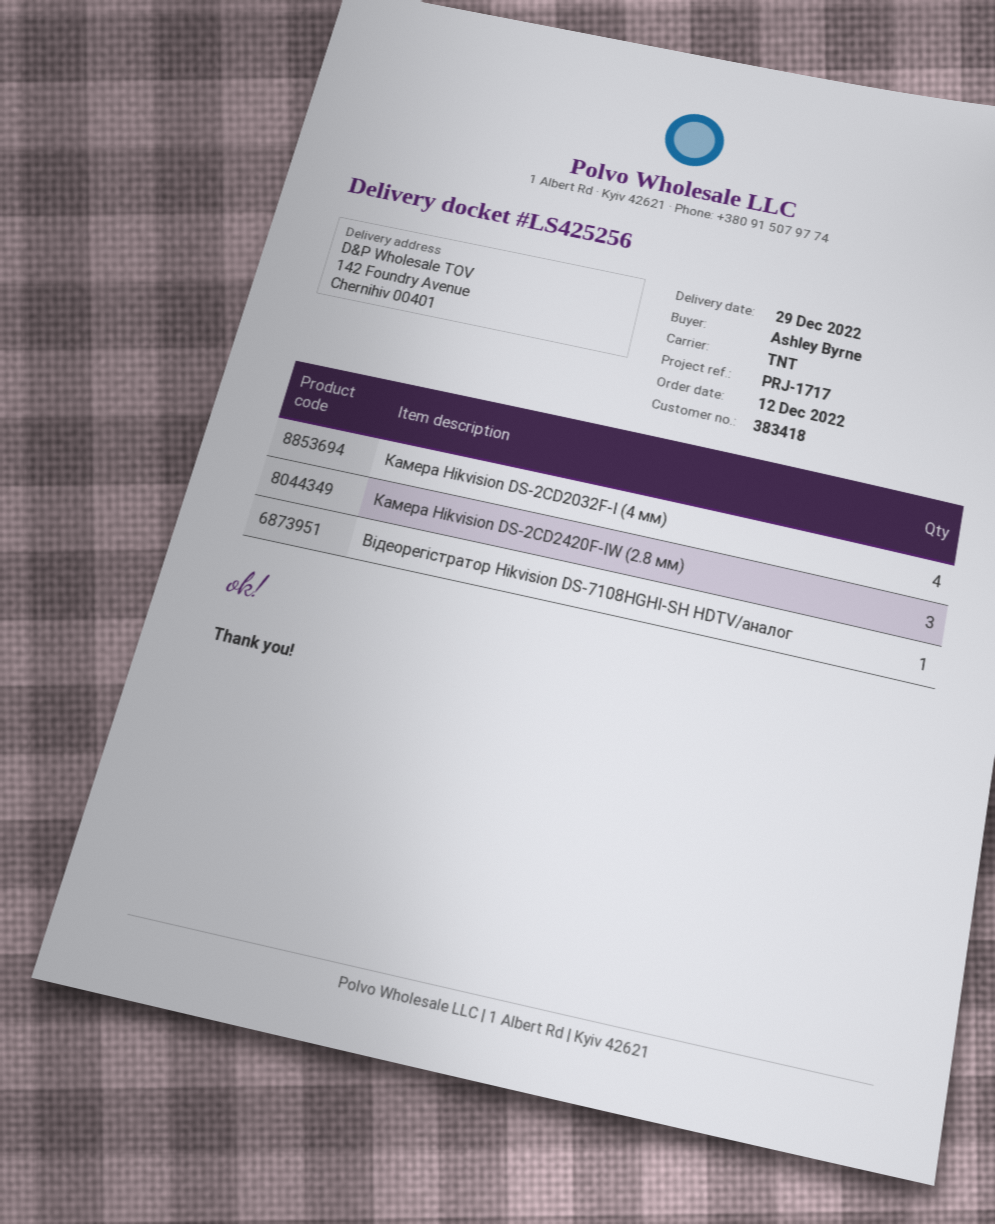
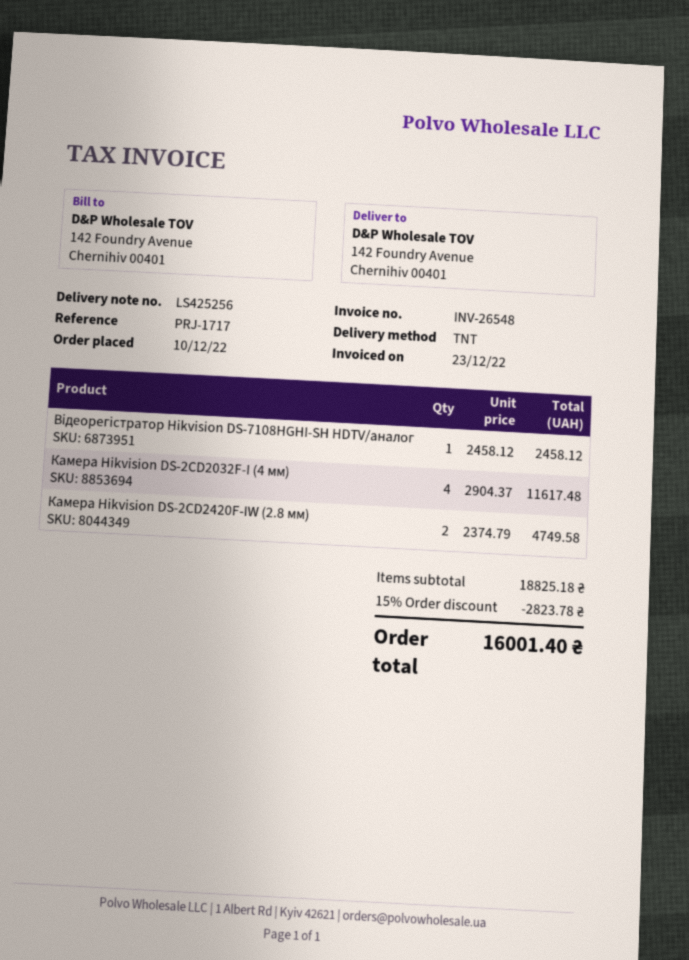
order date: 2022-12-12 -> 2022-12-10
Камера Hikvision DS-2CD2420F-IW (2.8 мм): 3 -> 2

